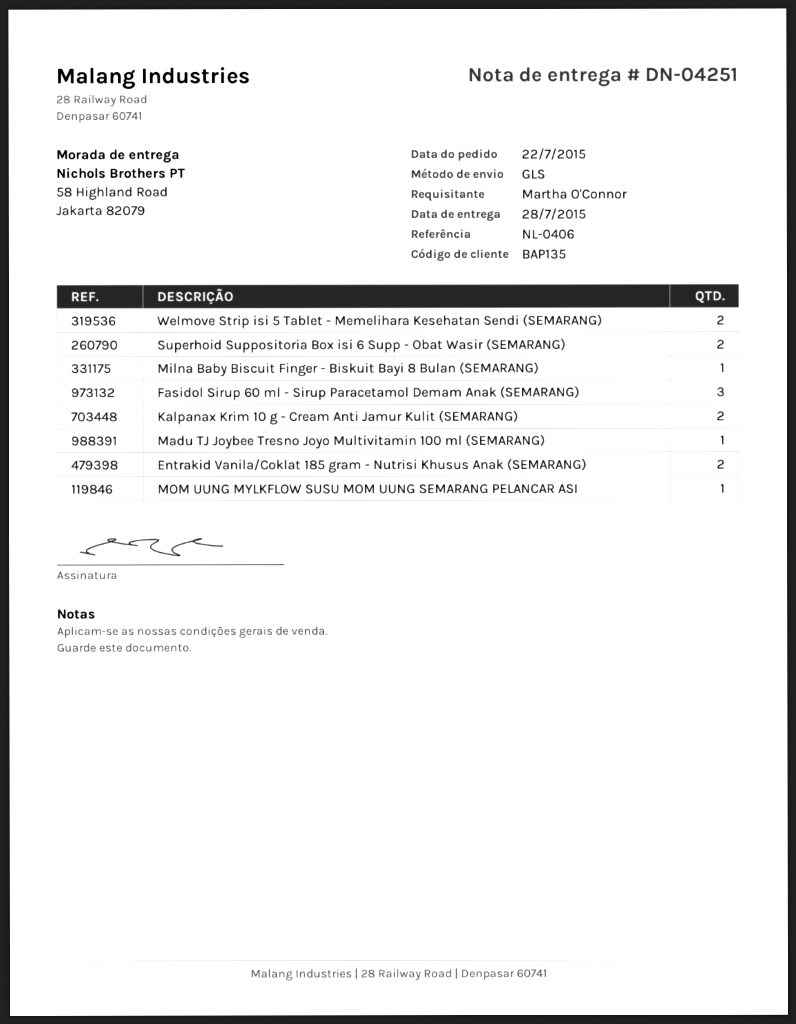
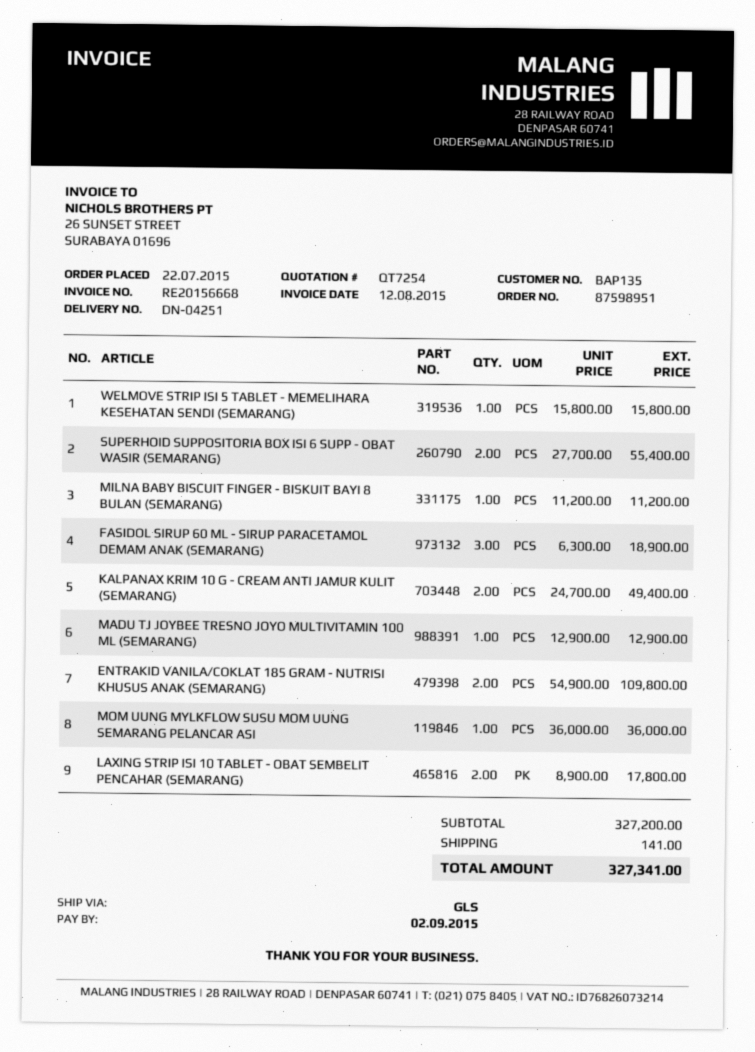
Welmove Strip isi 5 Tablet - Memelihara Kesehatan Sendi (SEMARANG): 2 -> 1
LAXING STRIP ISI 10 TABLET - OBAT SEMBELIT PENCAHAR (SEMARANG): none -> 2

